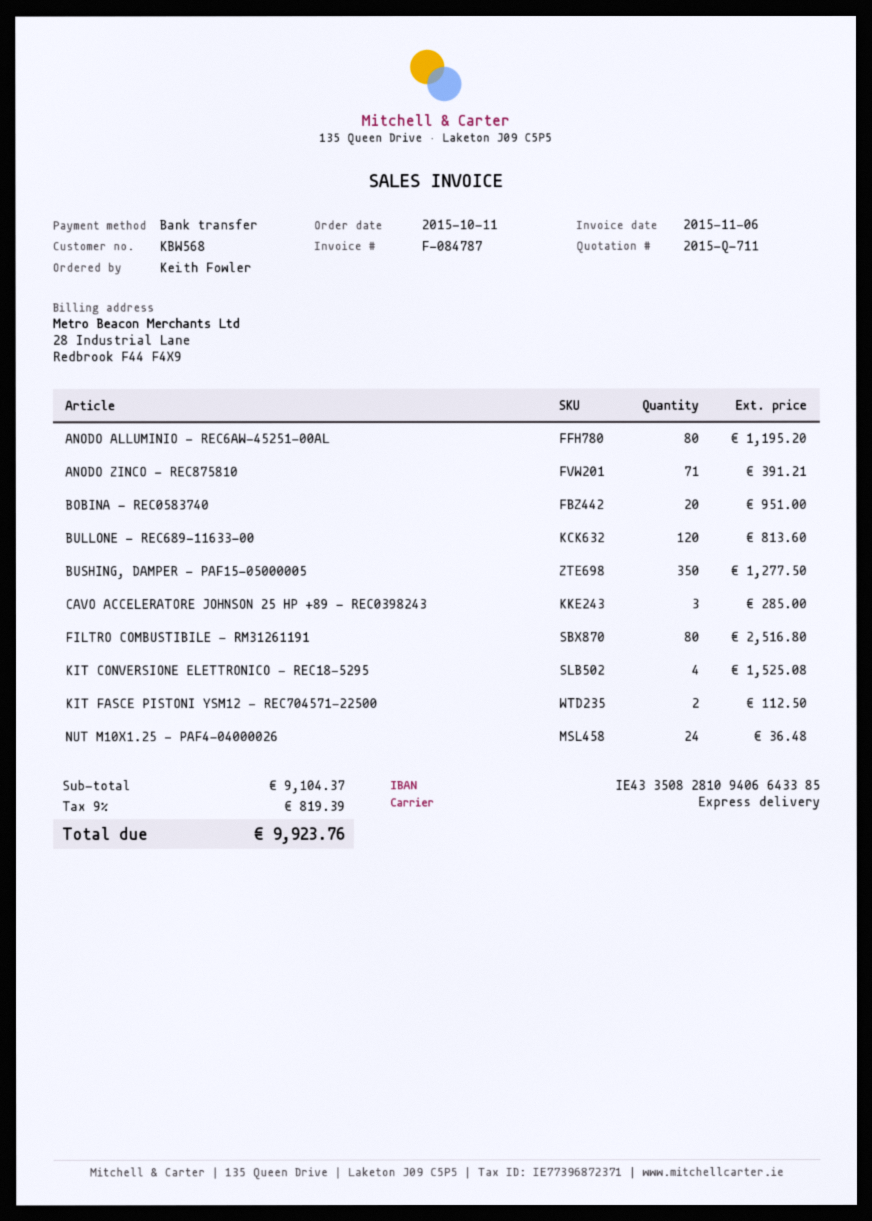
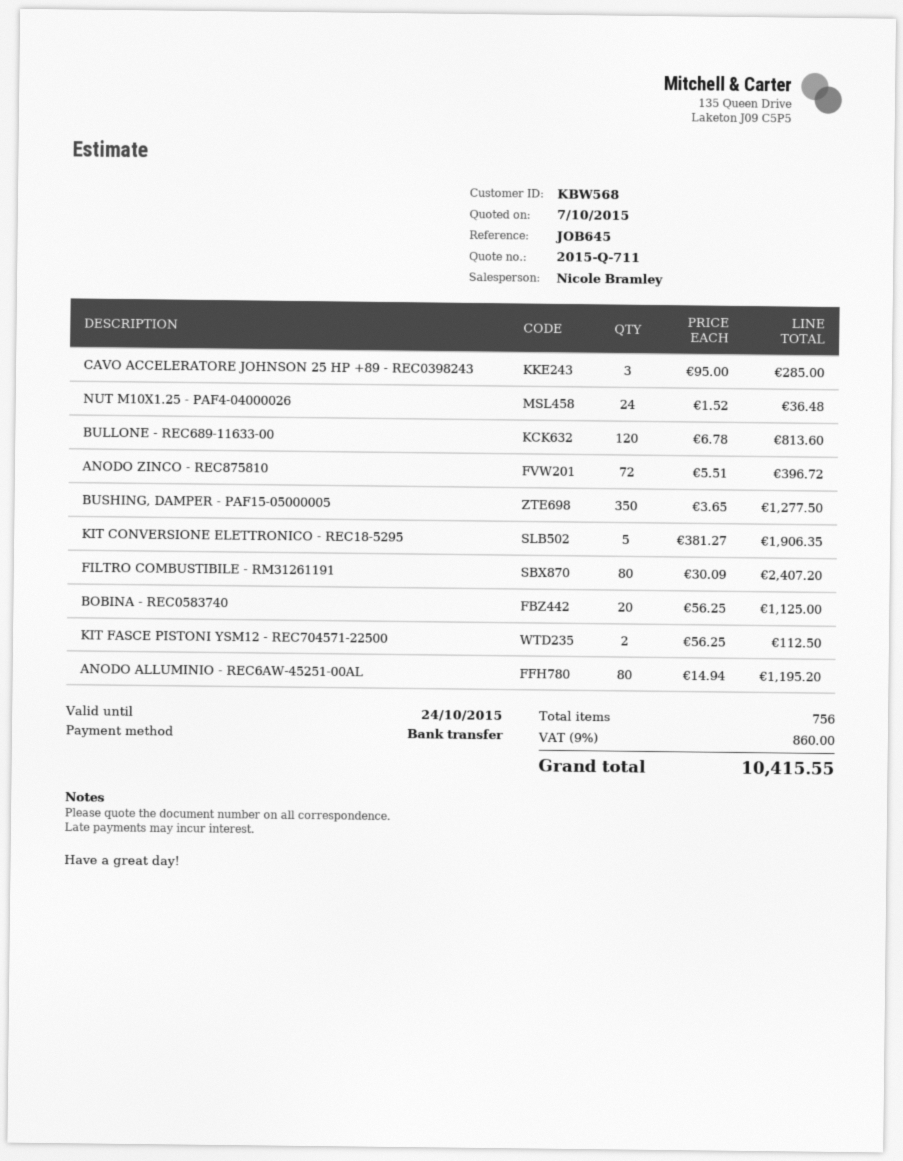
ANODO ZINCO - REC875810: 71 for 391.21 -> 72 for 396.72
BOBINA - REC0583740: 20 for 951.00 -> 20 for 1125.00
FILTRO COMBUSTIBILE - RM31261191: 80 for 2516.80 -> 80 for 2407.20
KIT CONVERSIONE ELETTRONICO - REC18-5295: 4 for 1525.08 -> 5 for 1906.35
tax: 9% = 819.39 -> 9% = 860.00
total: 9923.76 -> 10415.55

